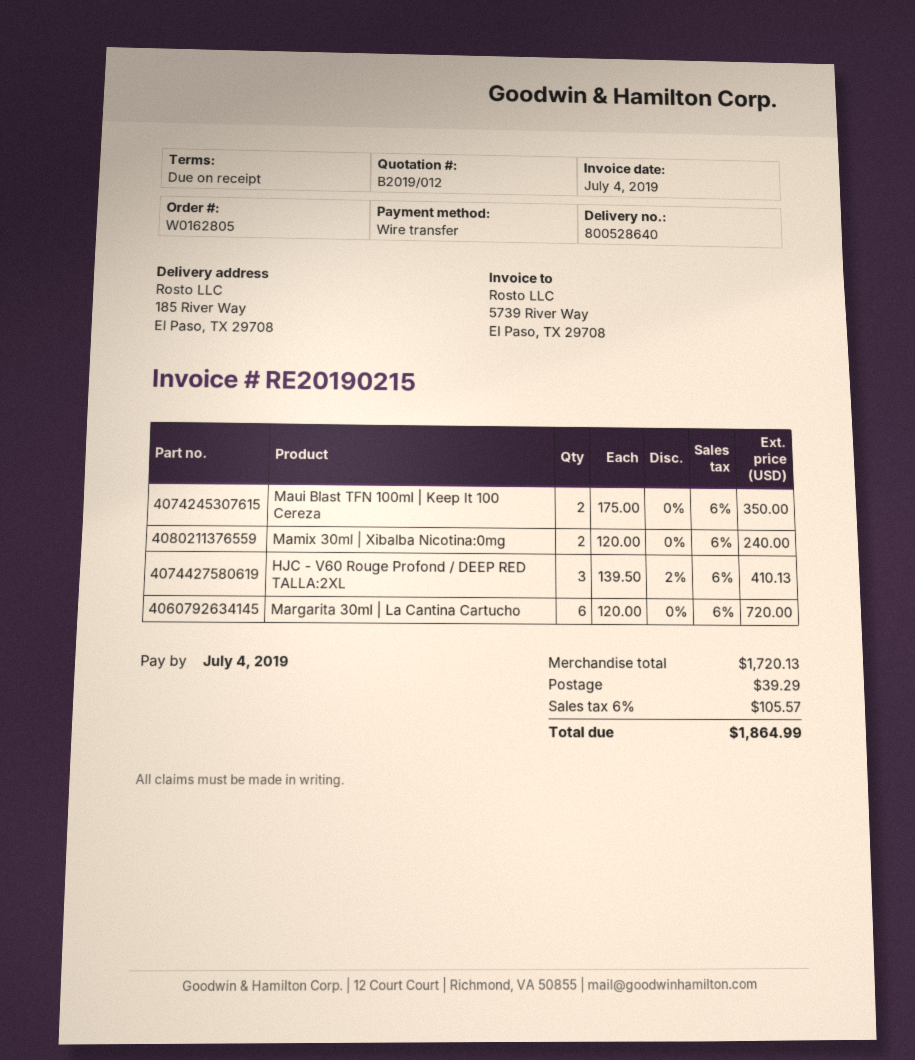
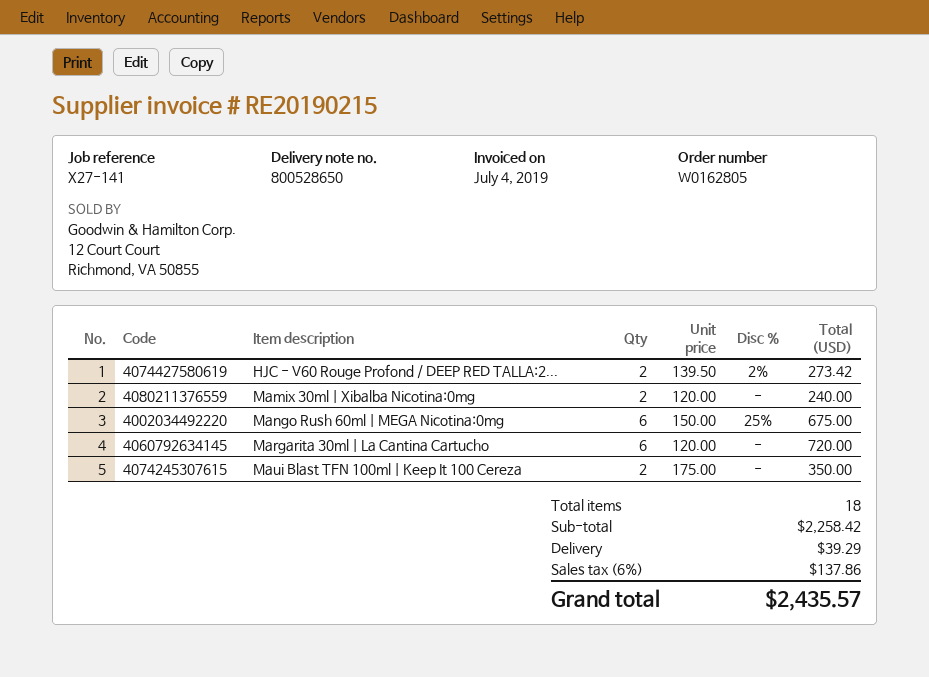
delivery note number: 800528640 -> 800528650
HJC - V60 Rouge Profond / DEEP RED TALLA:2XL: 3 x 139.50 - 2% = 410.13 -> 2 x 139.50 - 2% = 273.42
Mango Rush 60ml | MEGA Nicotina:0mg: none -> 6 x 150.00 - 25% = 675.00
subtotal: 1720.13 -> 2258.42
tax: 6% = 105.57 -> 6% = 137.86
total: 1864.99 -> 2435.57

